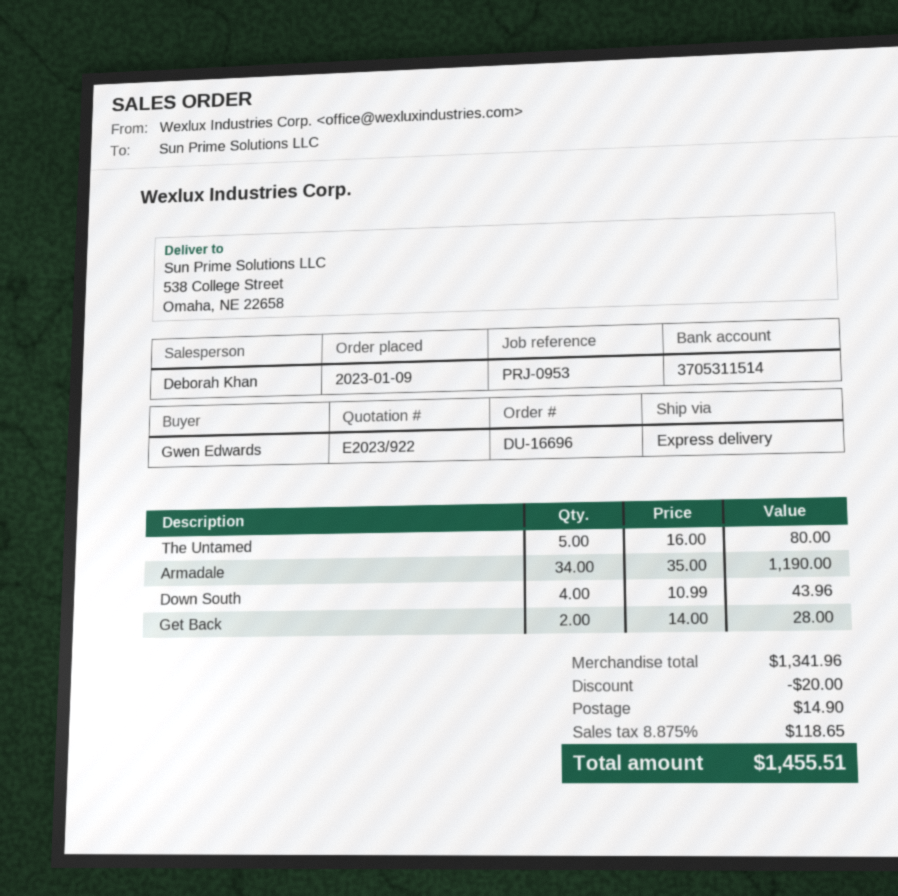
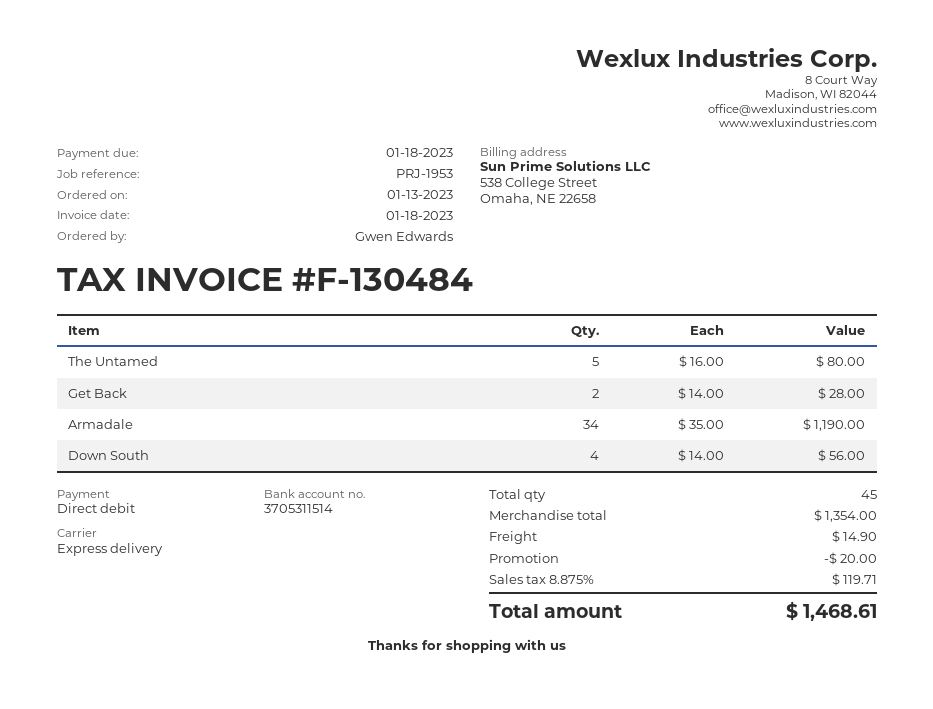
order date: 2023-01-09 -> 2023-01-13
reference: PRJ-0953 -> PRJ-1953
Down South: 4 x 10.99 = 43.96 -> 4 x 14.00 = 56.00
subtotal: 1341.96 -> 1354.00
tax: 8.875% = 118.65 -> 8.875% = 119.71
total: 1455.51 -> 1468.61

